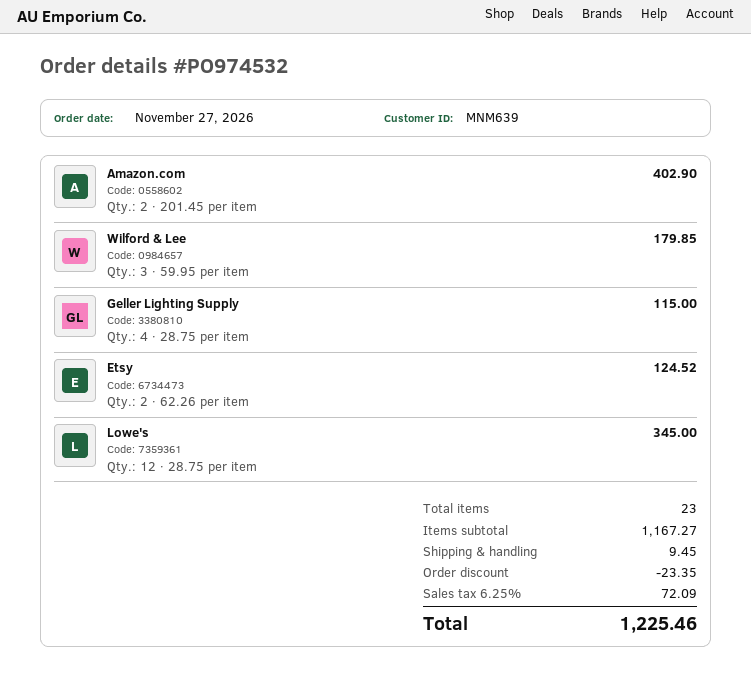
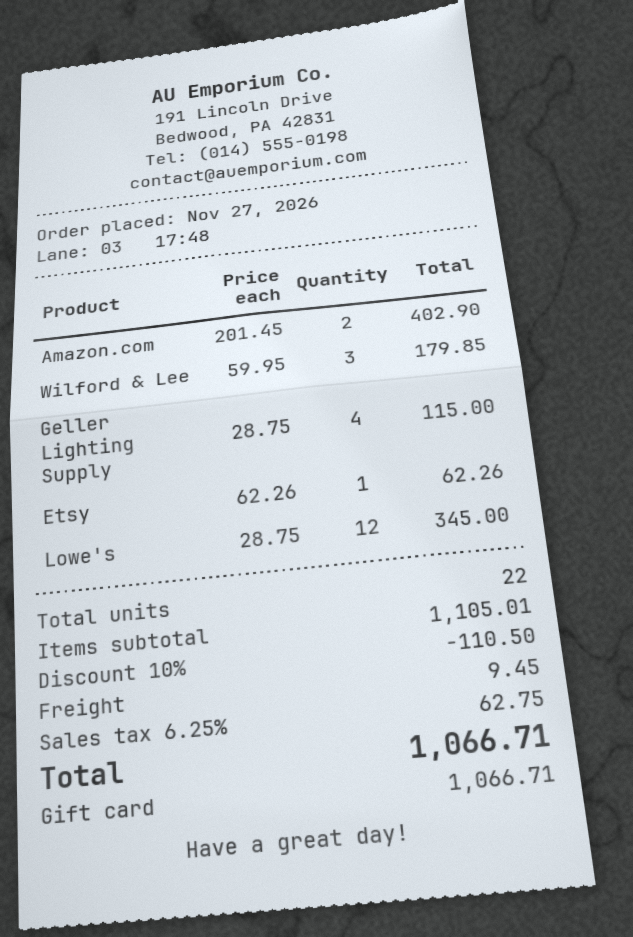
Etsy: 2 x 62.26 = 124.52 -> 1 x 62.26 = 62.26
total quantity: 23 -> 22
subtotal: 1167.27 -> 1105.01
discount: 23.35 -> 110.50
tax: 6.25% = 72.09 -> 6.25% = 62.75
total: 1225.46 -> 1066.71

